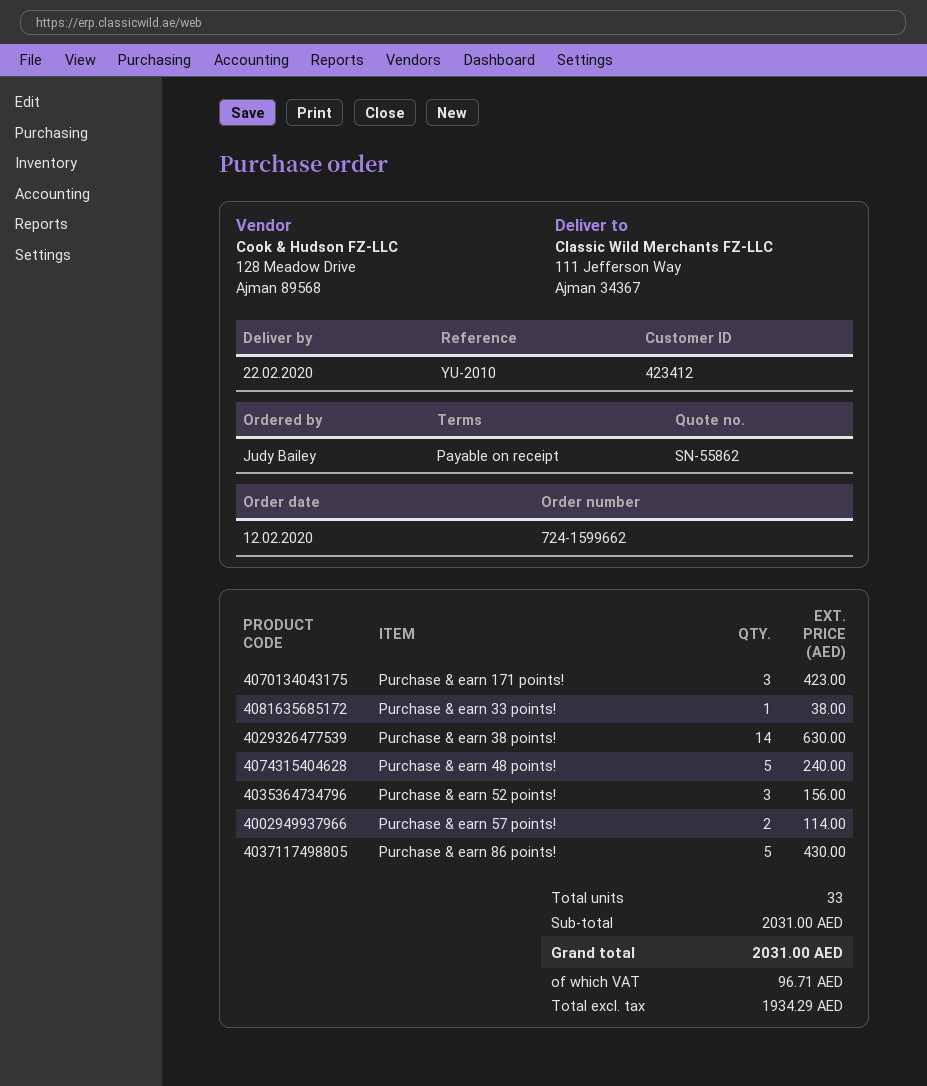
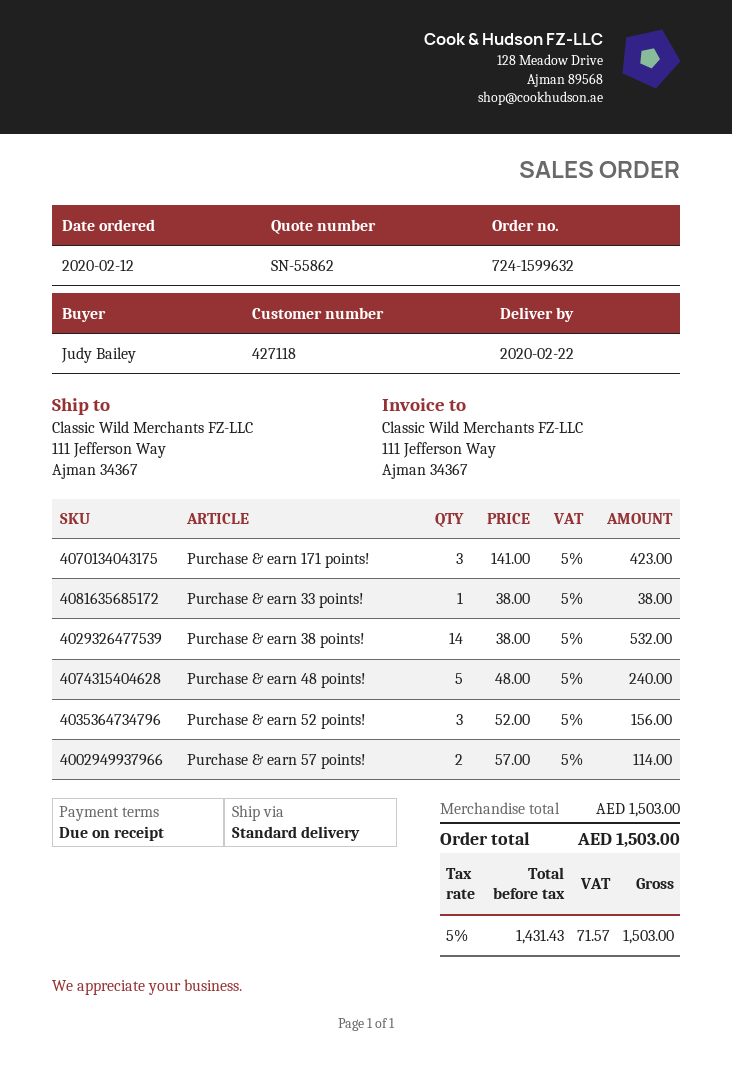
order number: 724-1599662 -> 724-1599632
customer number: 423412 -> 427118
Purchase & earn 38 points!: 14 for 630.00 -> 14 for 532.00
Purchase & earn 86 points!: 5 for 430.00 -> none
subtotal: 2031.00 -> 1503.00
net: 1934.29 -> 1431.43
tax: 96.71 -> 71.57
total: 2031.00 -> 1503.00

